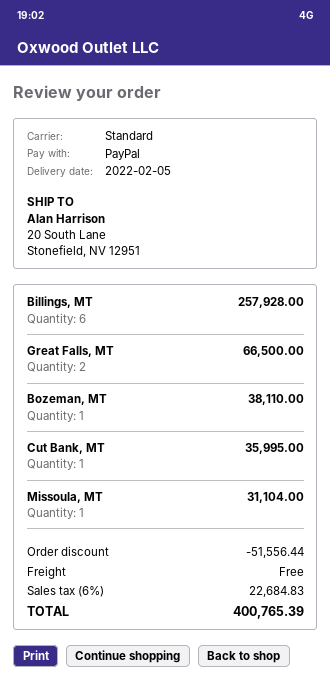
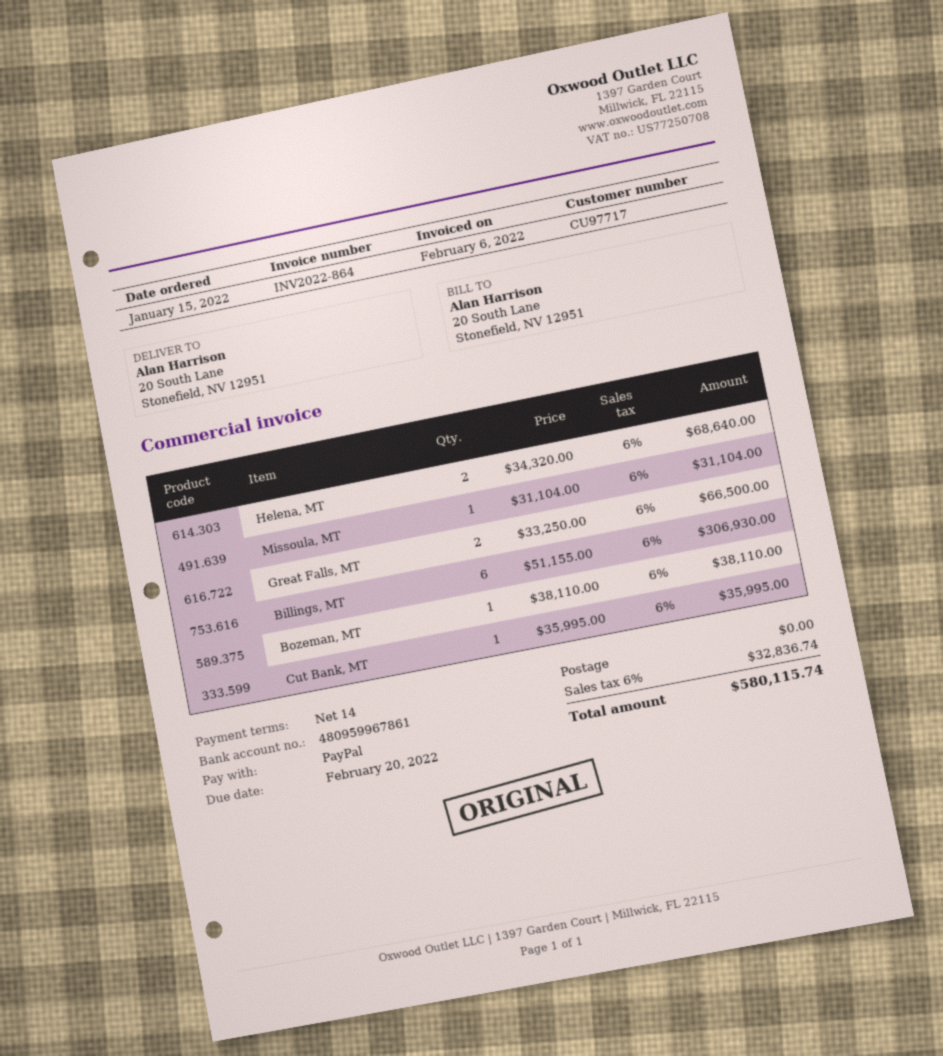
Billings, MT: 6 for 257928.00 -> 6 for 306930.00
Helena, MT: none -> 2 for 68640.00
discount: 51556.44 -> none
tax: 6% = 22684.83 -> 6% = 32836.74
total: 400765.39 -> 580115.74

